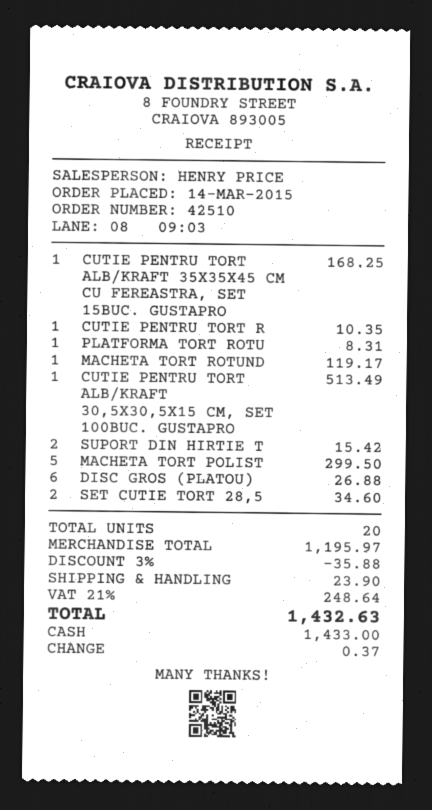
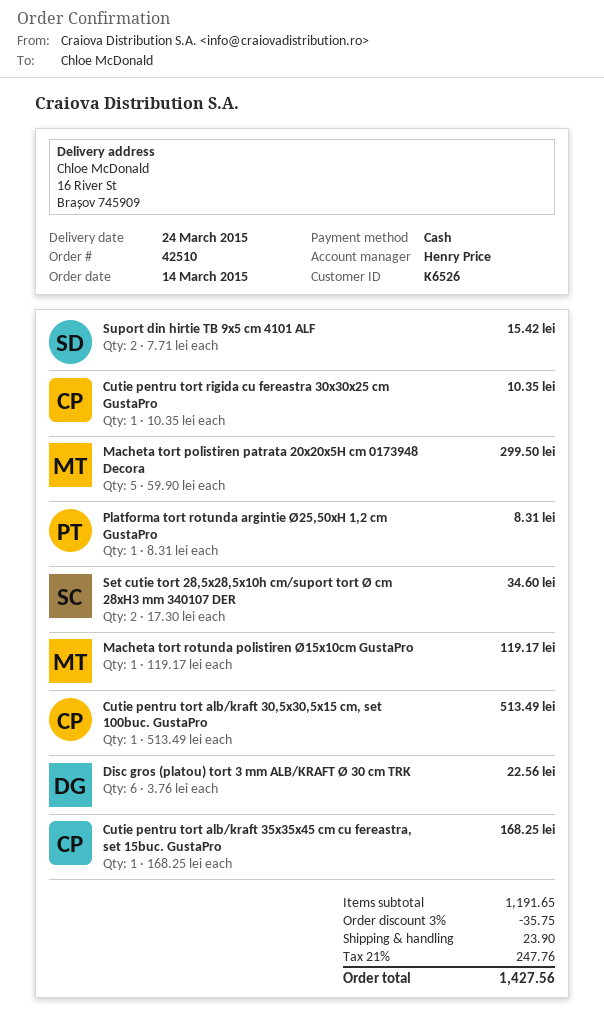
DISC GROS (PLATOU): 6 for 26.88 -> 6 for 22.56
subtotal: 1195.97 -> 1191.65
discount: 3% = 35.88 -> 3% = 35.75
tax: 21% = 248.64 -> 21% = 247.76
total: 1432.63 -> 1427.56

